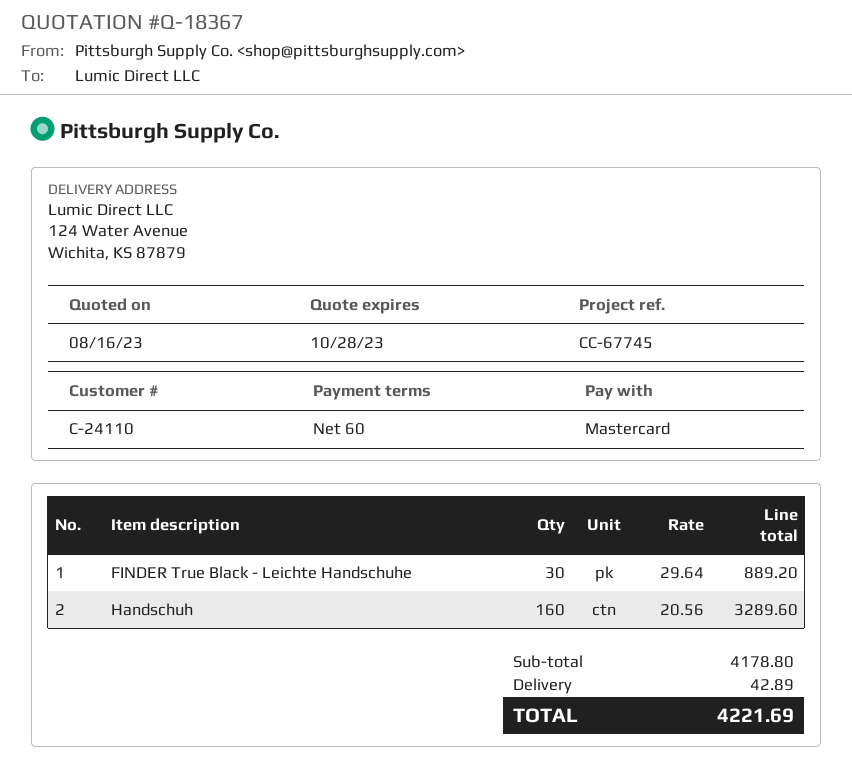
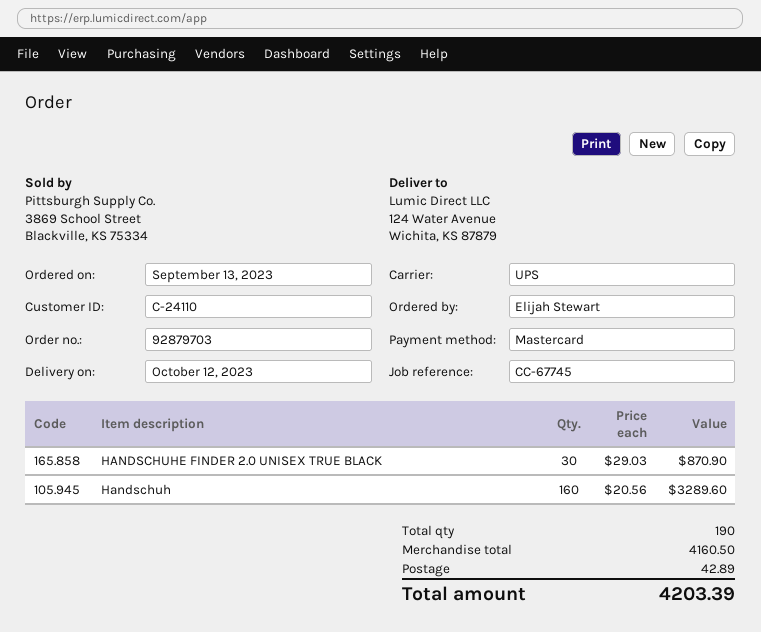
FINDER True Black - Leichte Handschuhe: 30 x 29.64 = 889.20 -> none
HANDSCHUHE FINDER 2.0 UNISEX TRUE BLACK: none -> 30 x 29.03 = 870.90
subtotal: 4178.80 -> 4160.50
total: 4221.69 -> 4203.39

